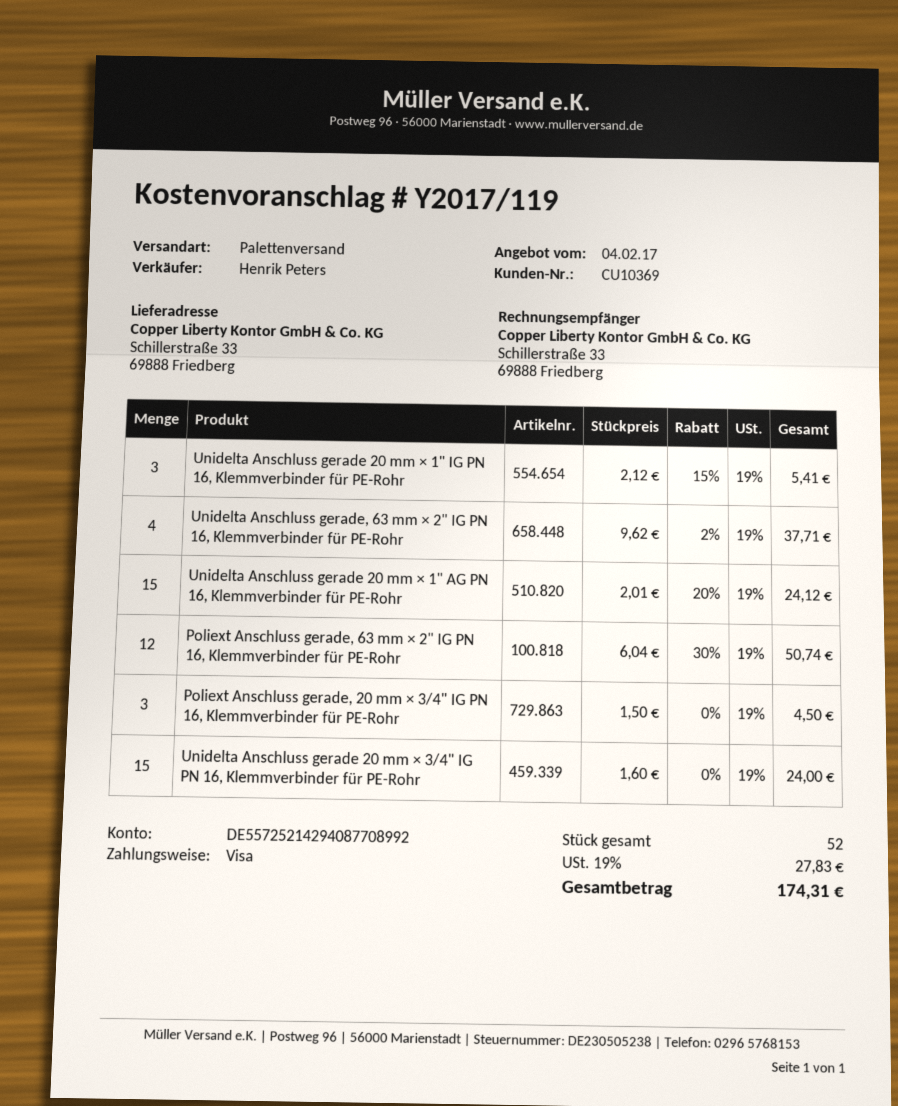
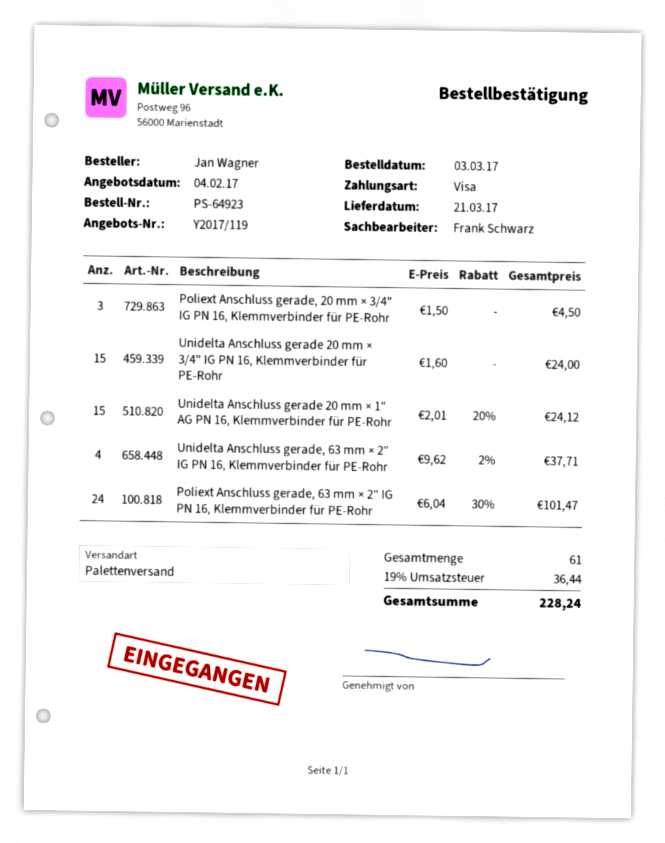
sales rep: Henrik Peters -> Frank Schwarz
Unidelta Anschluss gerade 20 mm × 1" IG PN 16, Klemmverbinder für PE-Rohr: 3 x 2.12 - 15% = 5.41 -> none
Poliext Anschluss gerade, 63 mm × 2" IG PN 16, Klemmverbinder für PE-Rohr: 12 x 6.04 - 30% = 50.74 -> 24 x 6.04 - 30% = 101.47
total quantity: 52 -> 61
tax: 19% = 27.83 -> 19% = 36.44
total: 174.31 -> 228.24

